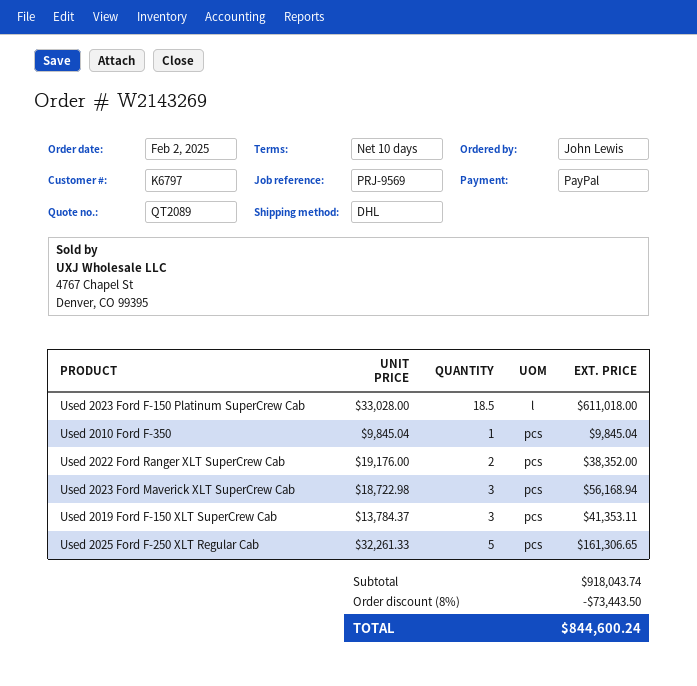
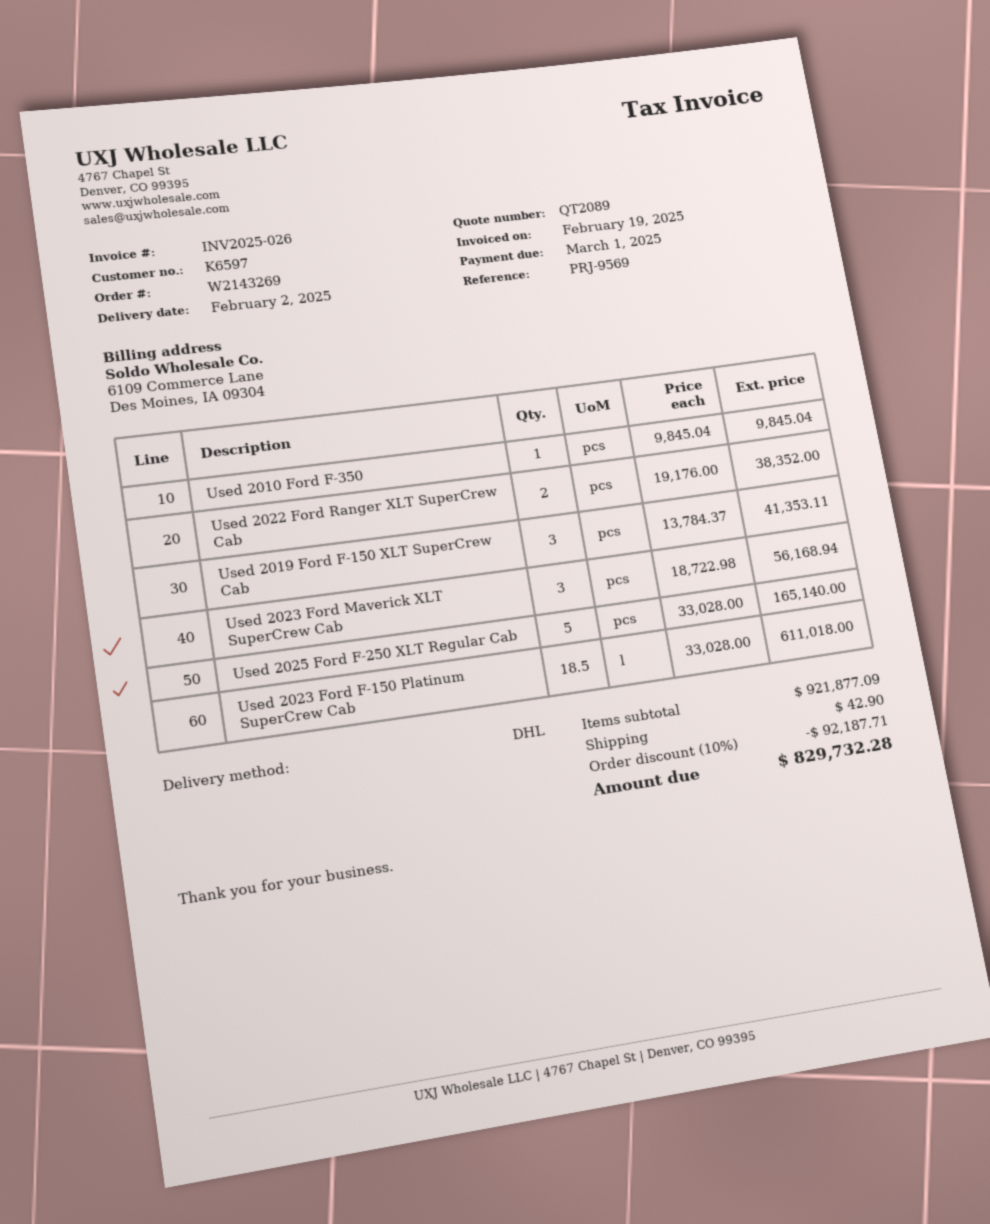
customer number: K6797 -> K6597
Used 2025 Ford F-250 XLT Regular Cab: 5 x 32261.33 = 161306.65 -> 5 x 33028.00 = 165140.00
subtotal: 918043.74 -> 921877.09
discount: 8% = 73443.50 -> 10% = 92187.71
shipping: none -> 42.90
total: 844600.24 -> 829732.28

